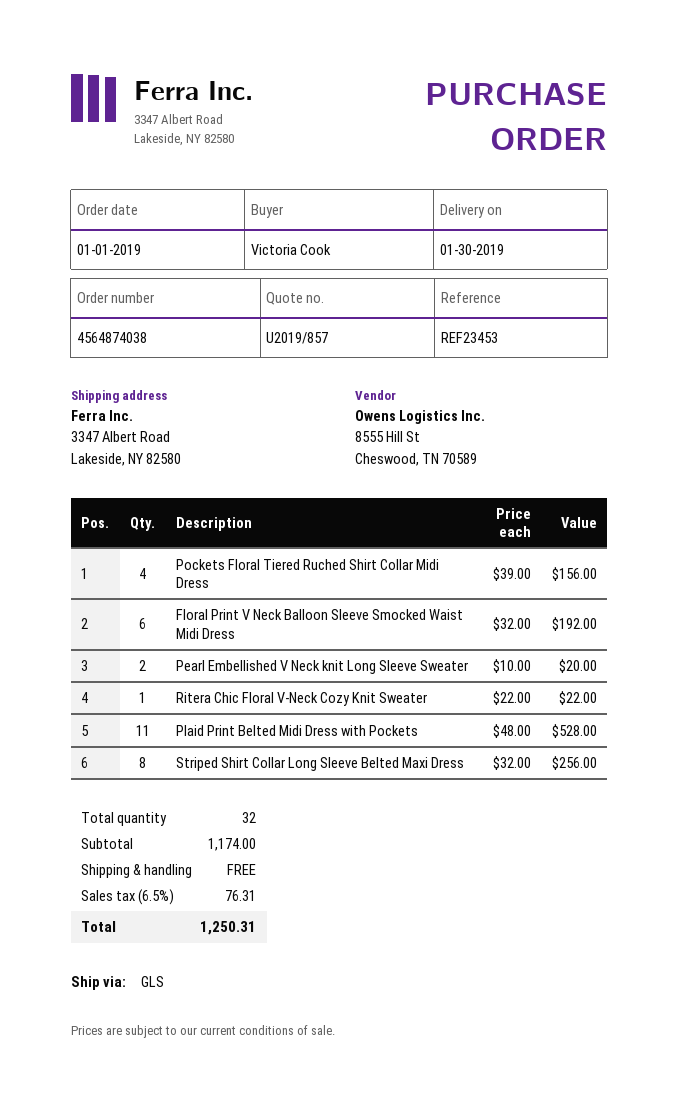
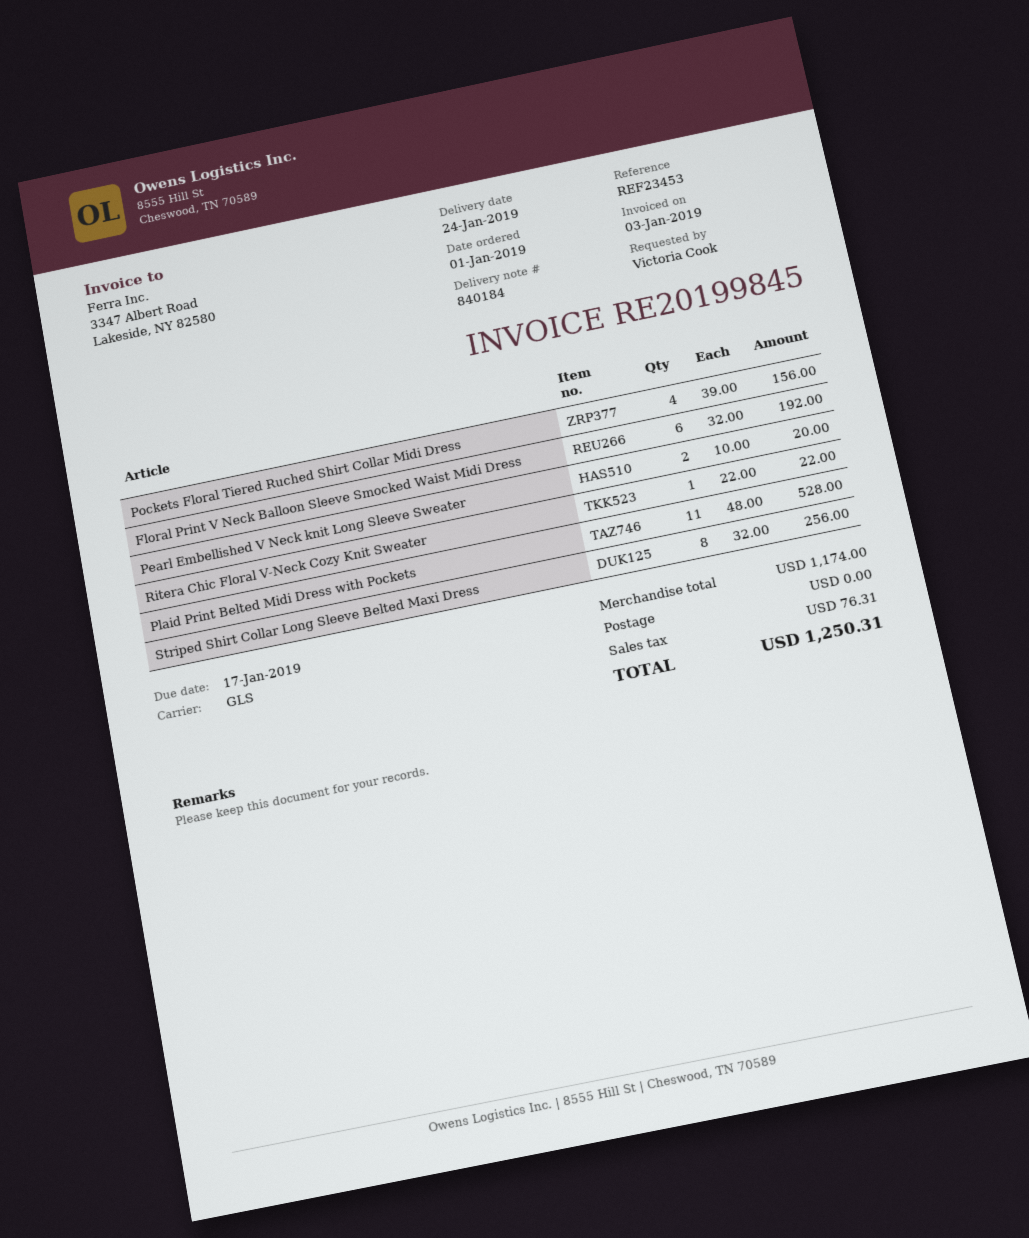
delivery date: 2019-01-30 -> 2019-01-24

